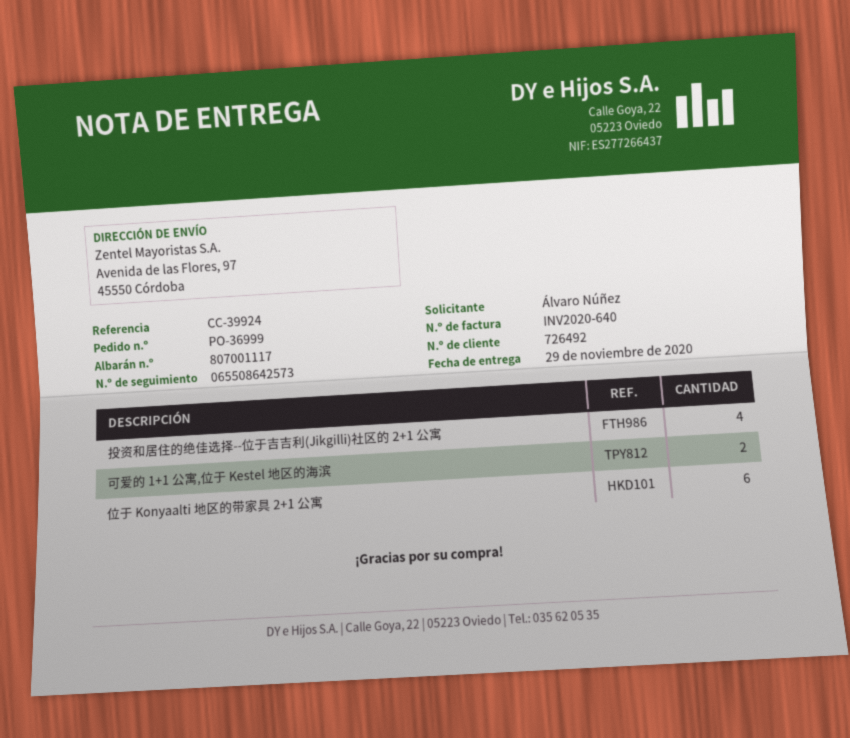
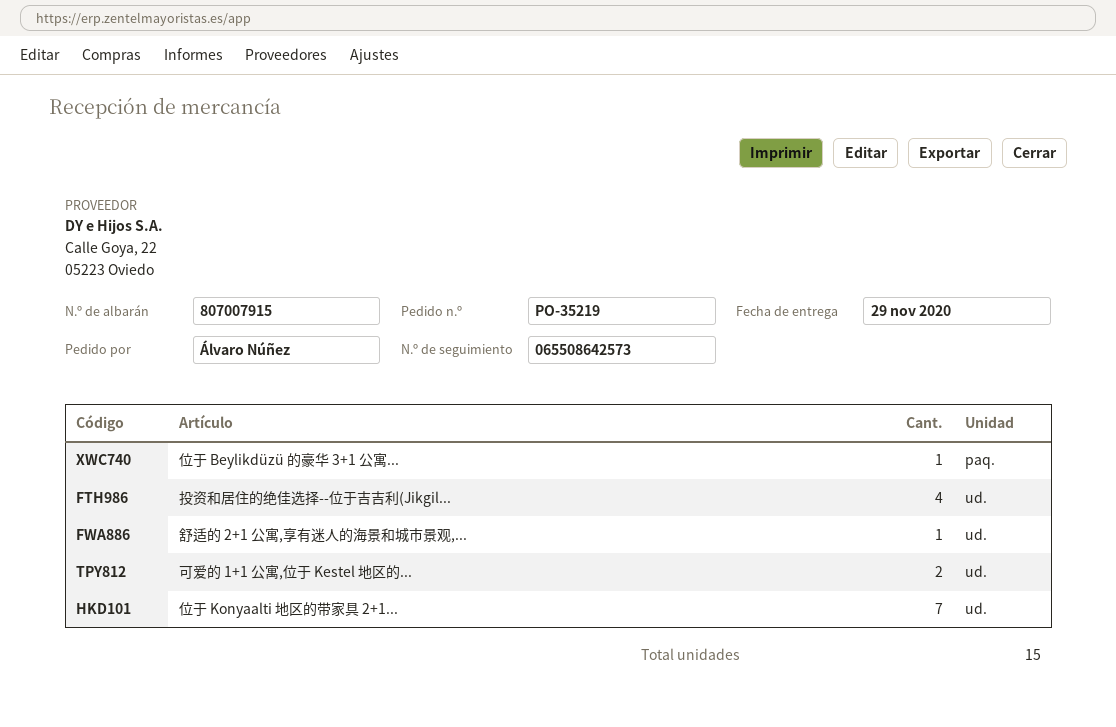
order number: PO-36999 -> PO-35219
delivery note number: 807001117 -> 807007915
位于 Konyaalti 地区的带家具 2+1 公寓: 6 -> 7
位于 Beylikdüzü 的豪华 3+1 公寓...: none -> 1
舒适的 2+1 公寓,享有迷人的海景和城市景观,...: none -> 1

